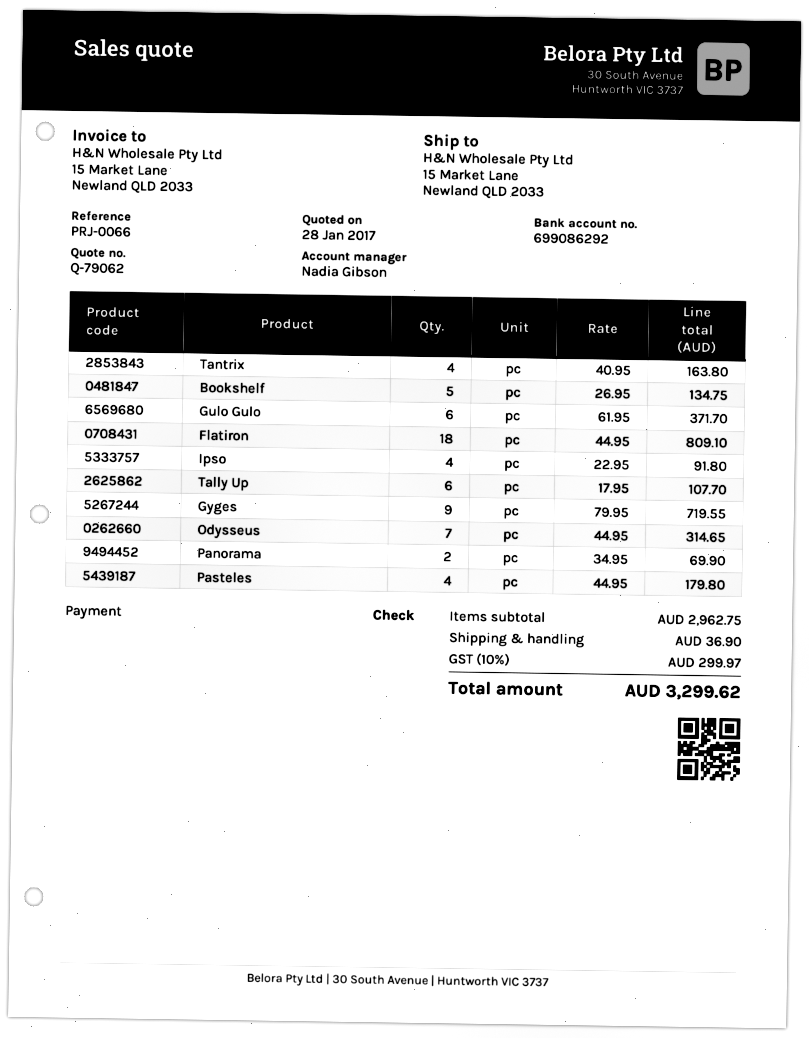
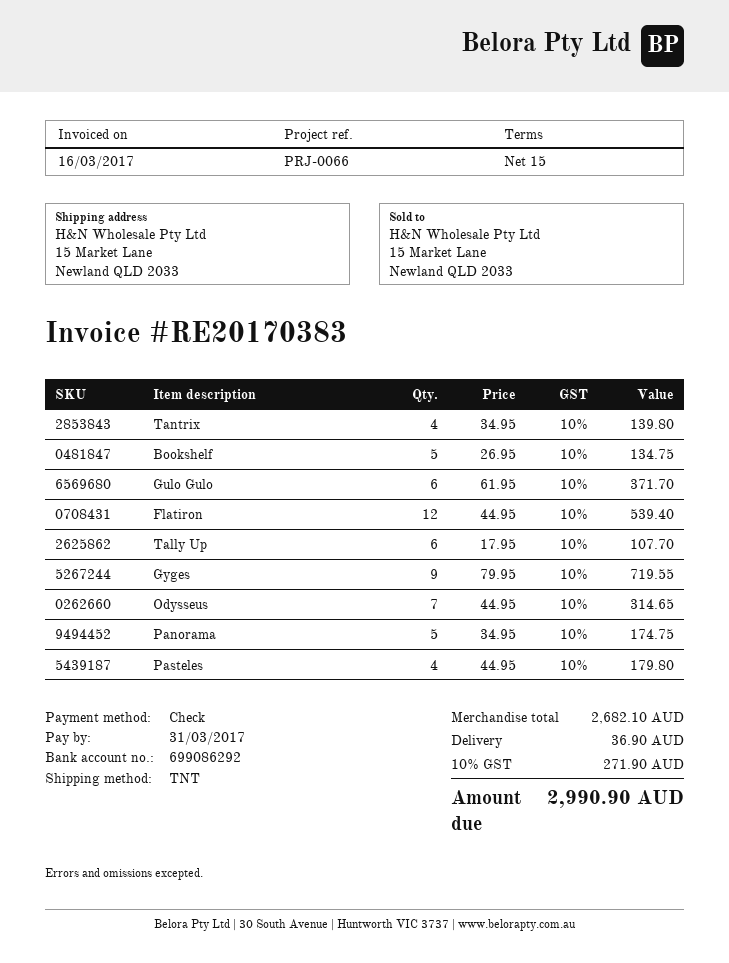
Tantrix: 4 x 40.95 = 163.80 -> 4 x 34.95 = 139.80
Flatiron: 18 x 44.95 = 809.10 -> 12 x 44.95 = 539.40
Ipso: 4 x 22.95 = 91.80 -> none
Panorama: 2 x 34.95 = 69.90 -> 5 x 34.95 = 174.75
subtotal: 2962.75 -> 2682.10
tax: 10% = 299.97 -> 10% = 271.90
total: 3299.62 -> 2990.90

